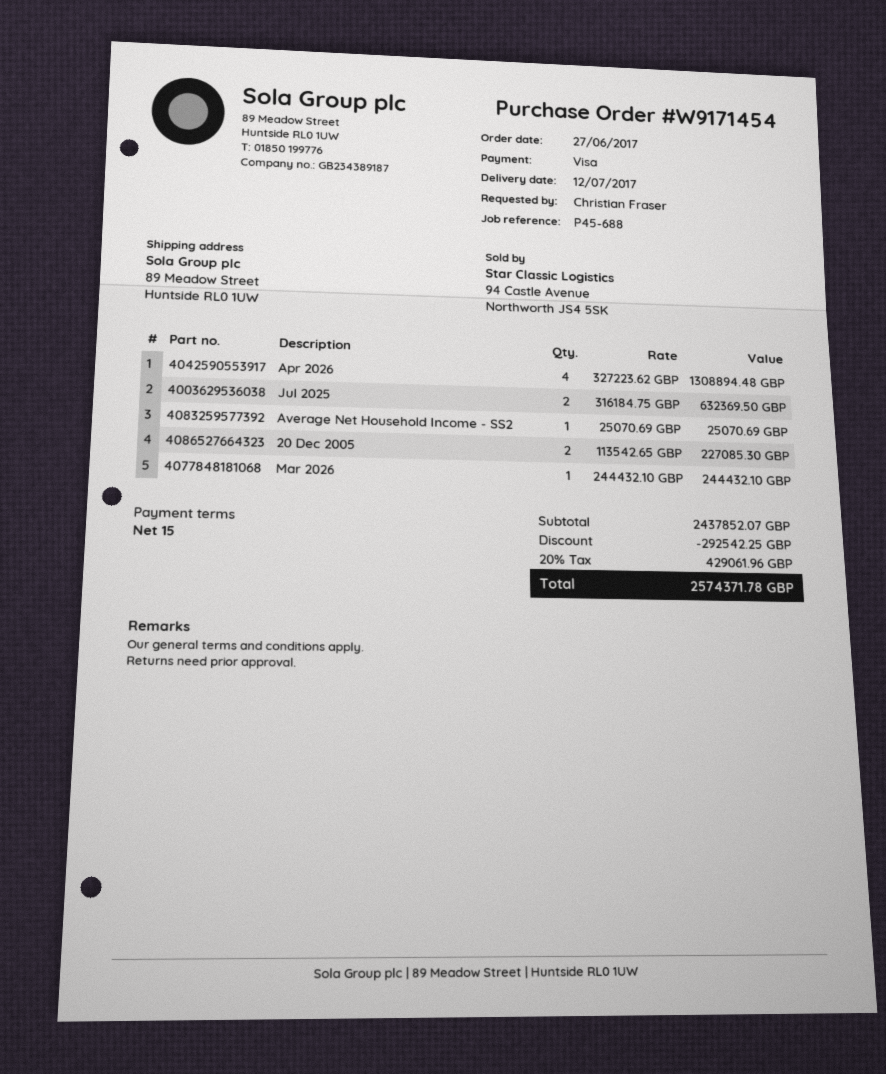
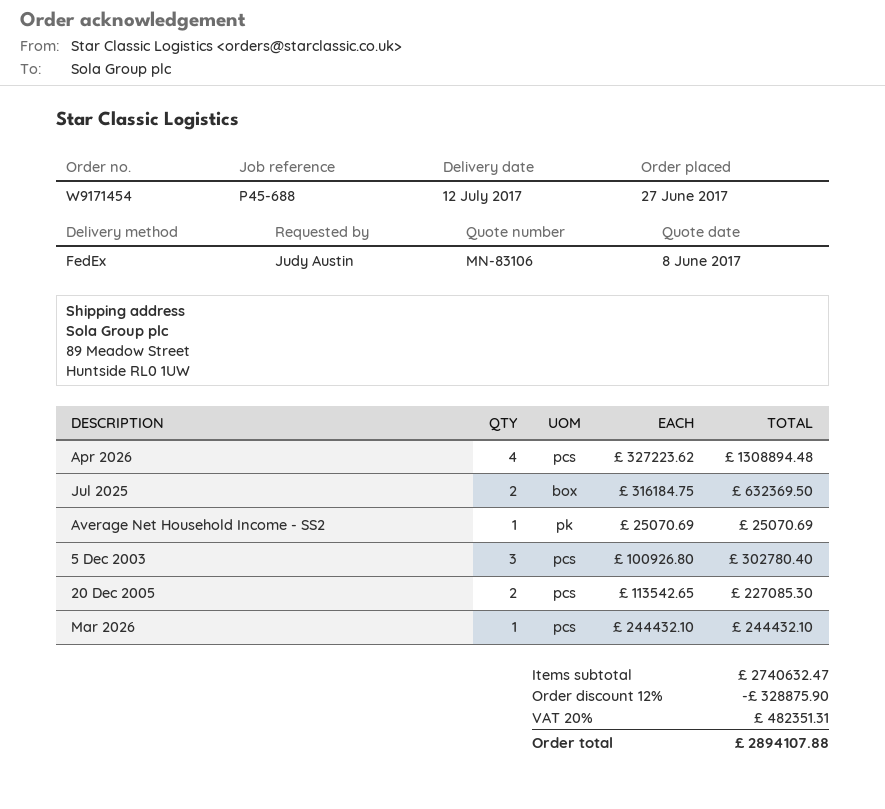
ordered by: Christian Fraser -> Judy Austin
5 Dec 2003: none -> 3 x 100926.80 = 302780.40
subtotal: 2437852.07 -> 2740632.47
discount: 292542.25 -> 328875.90
tax: 20% = 429061.96 -> 20% = 482351.31
total: 2574371.78 -> 2894107.88

